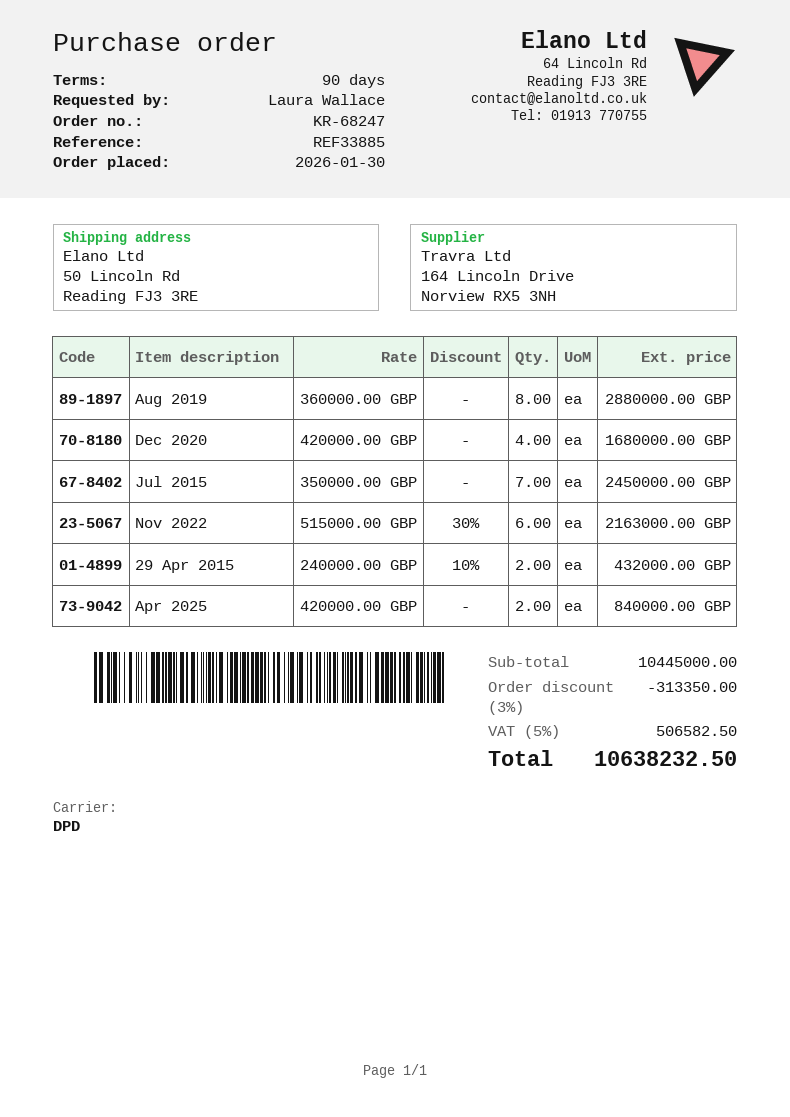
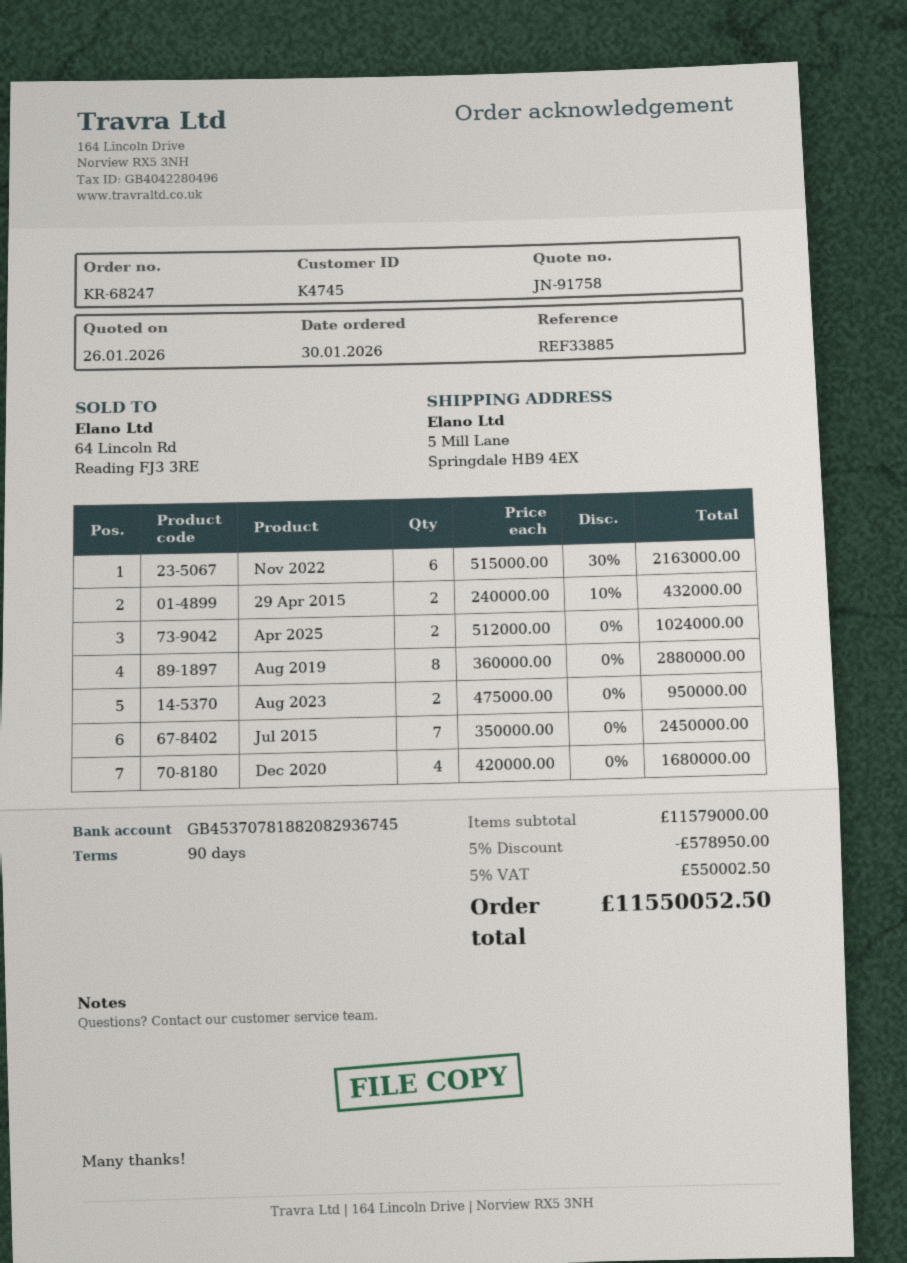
ship to: 50 Lincoln Rd, Reading FJ3 3RE -> 5 Mill Lane, Springdale HB9 4EX
Apr 2025: 2 x 420000.00 = 840000.00 -> 2 x 512000.00 = 1024000.00
Aug 2023: none -> 2 x 475000.00 = 950000.00
subtotal: 10445000.00 -> 11579000.00
discount: 3% = 313350.00 -> 5% = 578950.00
tax: 5% = 506582.50 -> 5% = 550002.50
total: 10638232.50 -> 11550052.50

